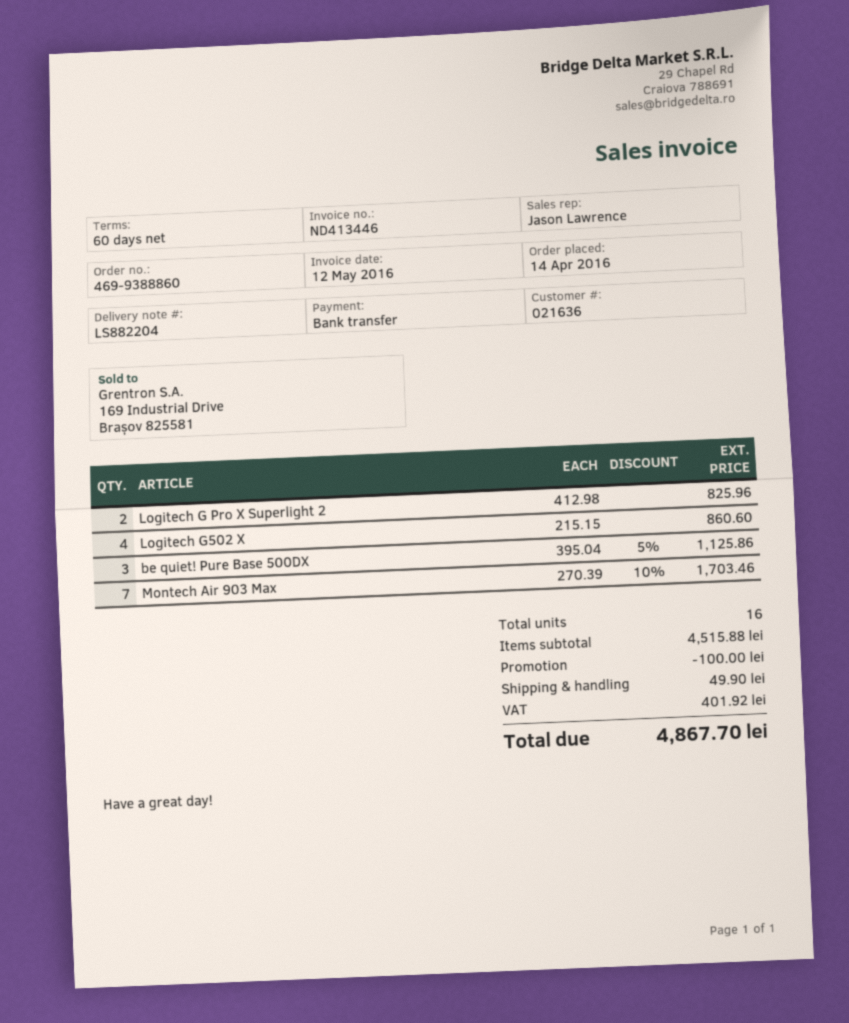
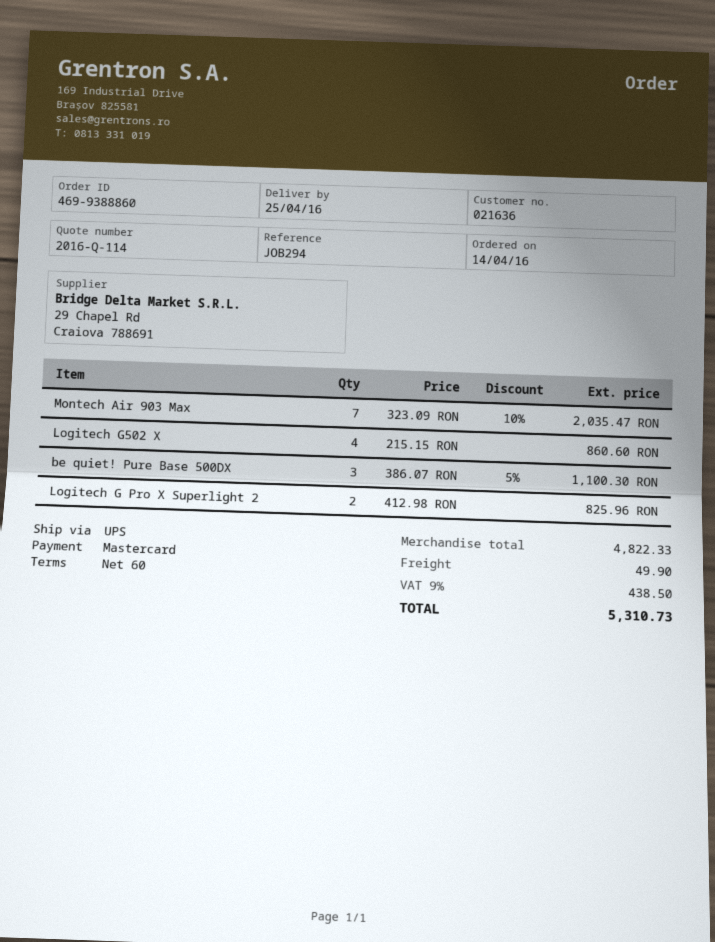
payment method: bank transfer -> Mastercard
be quiet! Pure Base 500DX: 3 x 395.04 - 5% = 1125.86 -> 3 x 386.07 - 5% = 1100.30
Montech Air 903 Max: 7 x 270.39 - 10% = 1703.46 -> 7 x 323.09 - 10% = 2035.47
subtotal: 4515.88 -> 4822.33
discount: 100.00 -> none
tax: 401.92 -> 438.50
total: 4867.70 -> 5310.73

